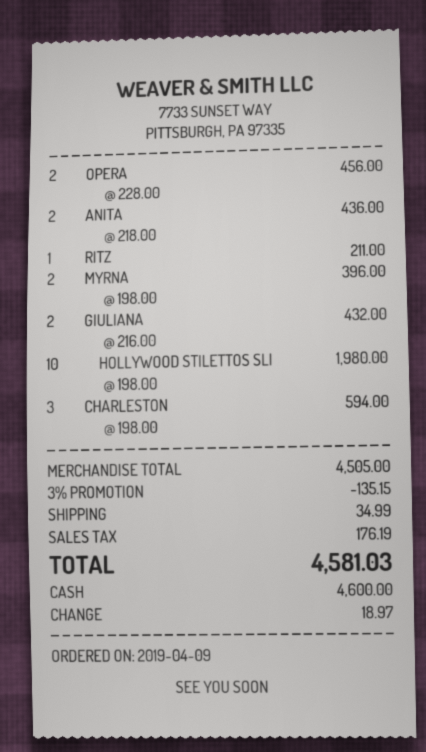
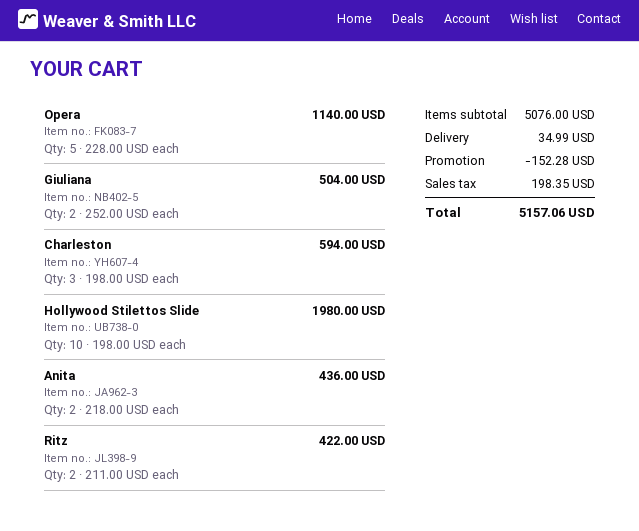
OPERA: 2 x 228.00 = 456.00 -> 5 x 228.00 = 1140.00
RITZ: 1 x 211.00 = 211.00 -> 2 x 211.00 = 422.00
MYRNA: 2 x 198.00 = 396.00 -> none
GIULIANA: 2 x 216.00 = 432.00 -> 2 x 252.00 = 504.00
subtotal: 4505.00 -> 5076.00
discount: 135.15 -> 152.28
tax: 176.19 -> 198.35
total: 4581.03 -> 5157.06

